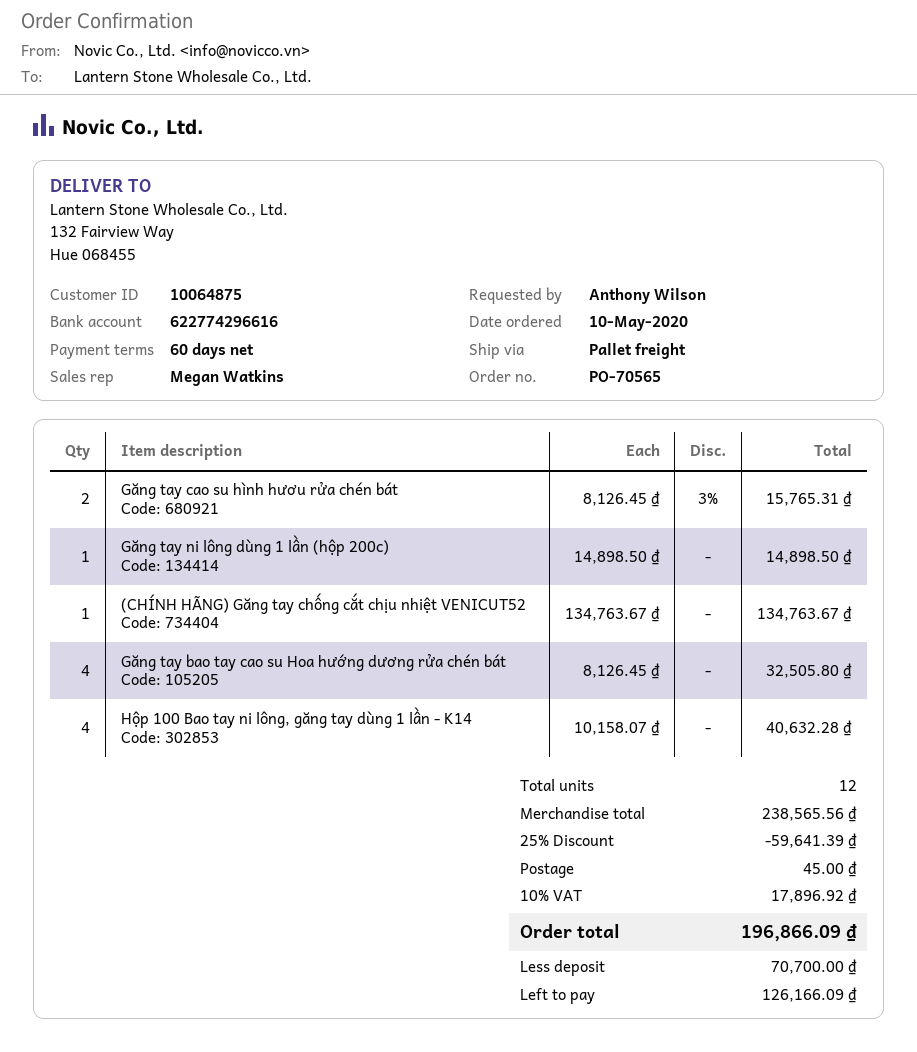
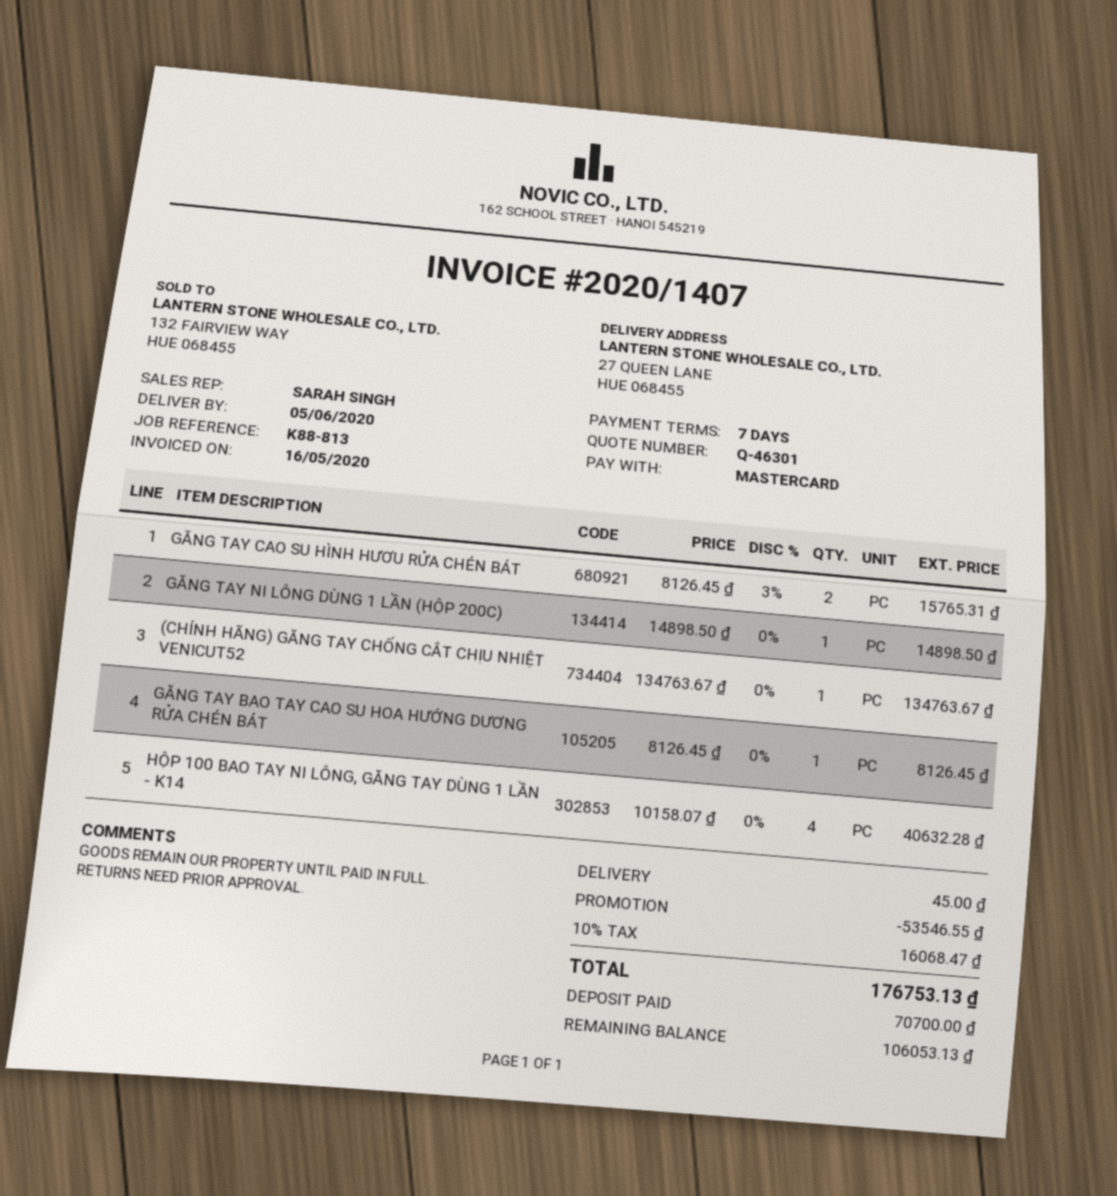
payment terms: 60 days -> 7 days
sales rep: Megan Watkins -> SARAH SINGH
ship to: 132 Fairview Way, Hue 068455 -> 27 QUEEN LANE, HUE 068455
Găng tay bao tay cao su Hoa hướng dương rửa chén bát: 4 x 8126.45 = 32505.80 -> 1 x 8126.45 = 8126.45
discount: 59641.39 -> 53546.55
tax: 10% = 17896.92 -> 10% = 16068.47
total: 196866.09 -> 176753.13
balance: 126166.09 -> 106053.13

